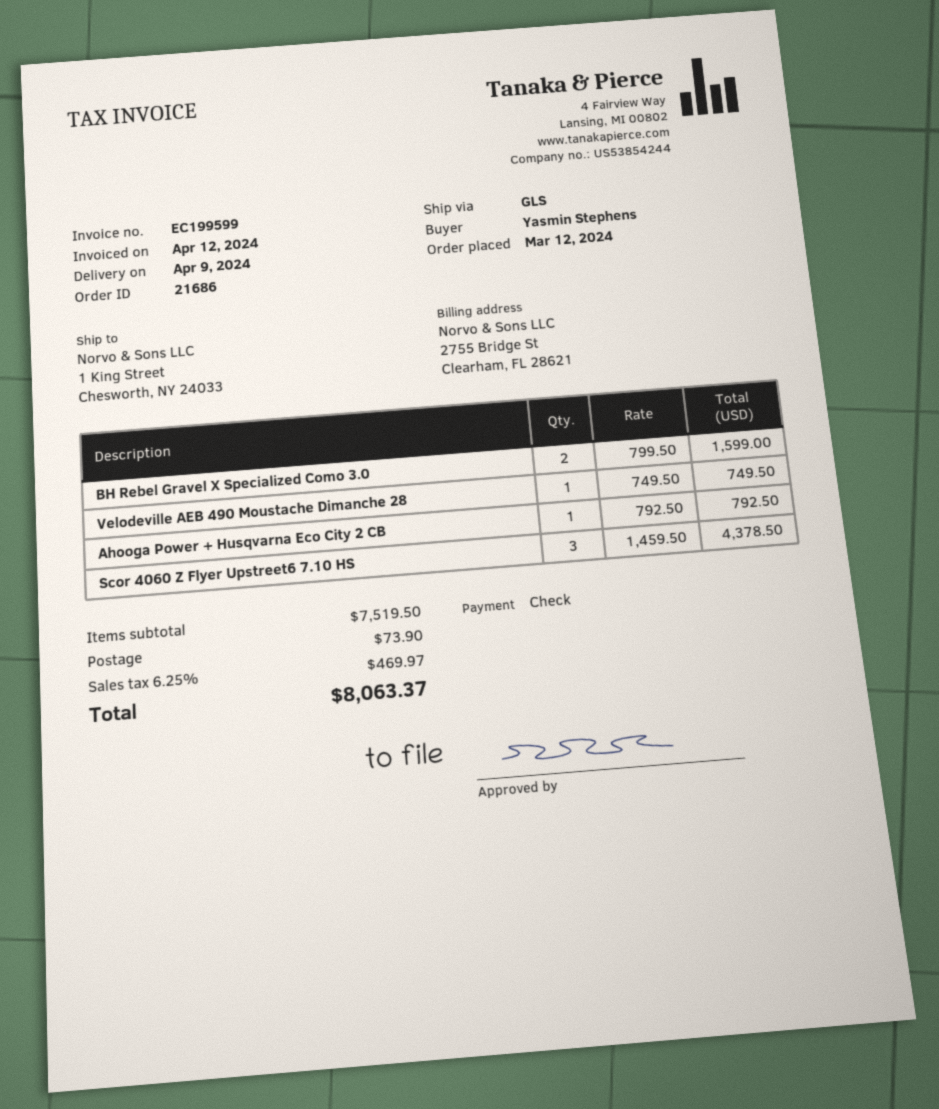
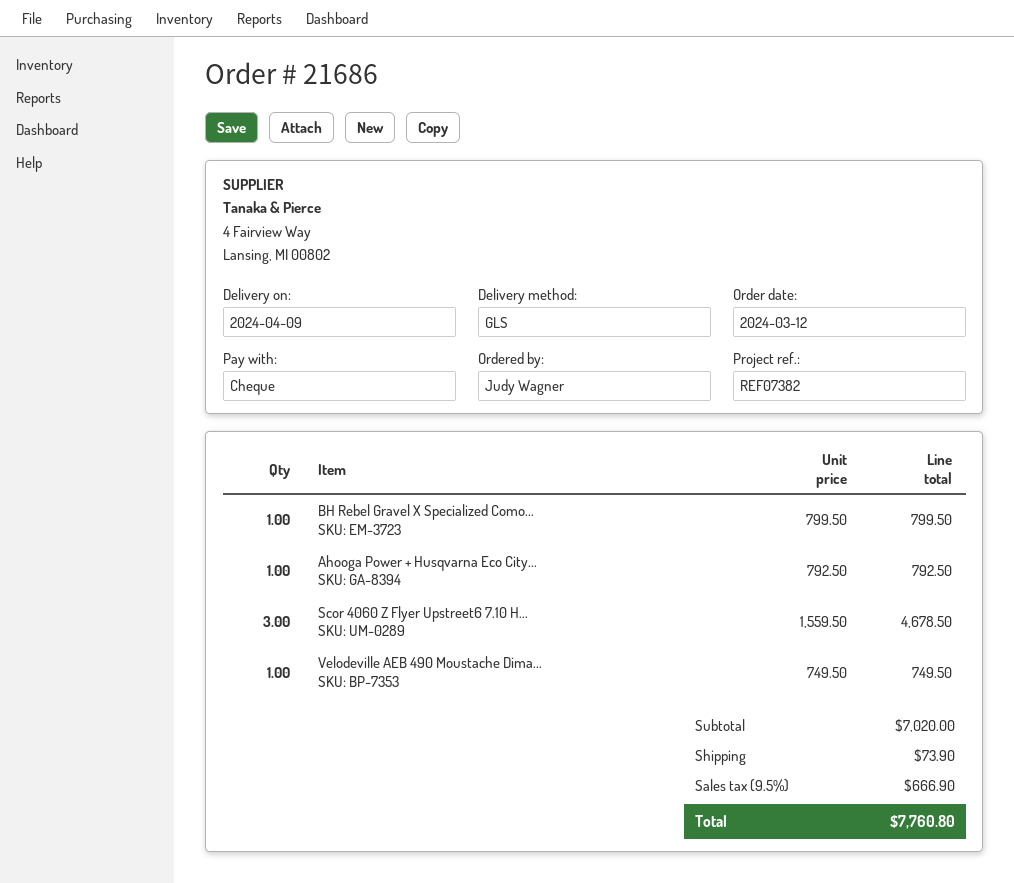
ordered by: Yasmin Stephens -> Judy Wagner
BH Rebel Gravel X Specialized Como 3.0: 2 x 799.50 = 1599.00 -> 1 x 799.50 = 799.50
Scor 4060 Z Flyer Upstreet6 7.10 HS: 3 x 1459.50 = 4378.50 -> 3 x 1559.50 = 4678.50
subtotal: 7519.50 -> 7020.00
tax: 6.25% = 469.97 -> 9.5% = 666.90
total: 8063.37 -> 7760.80

